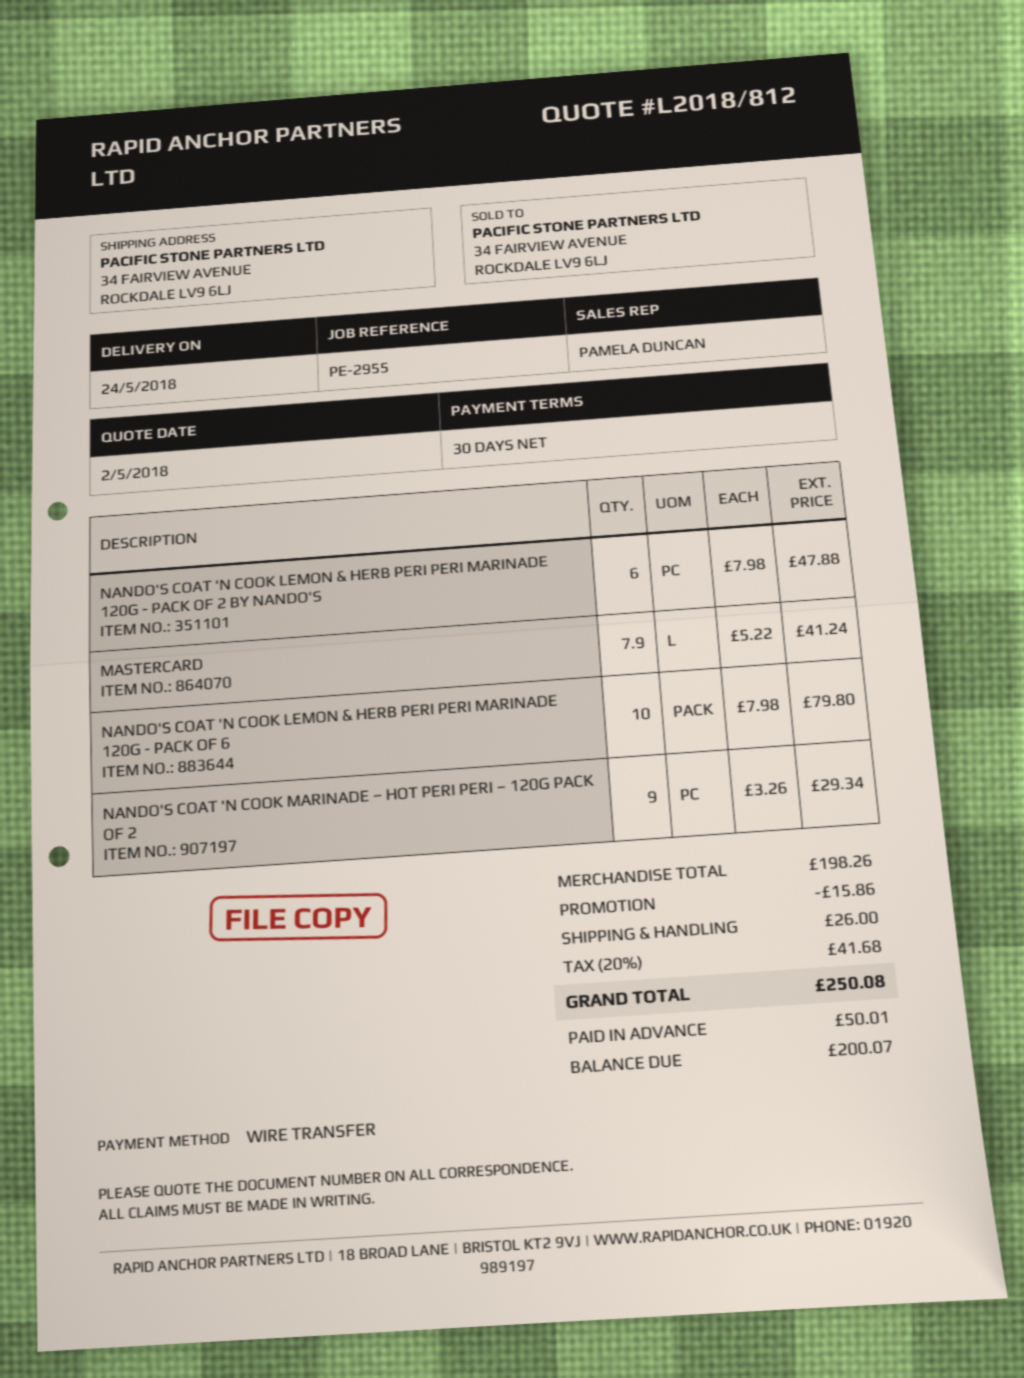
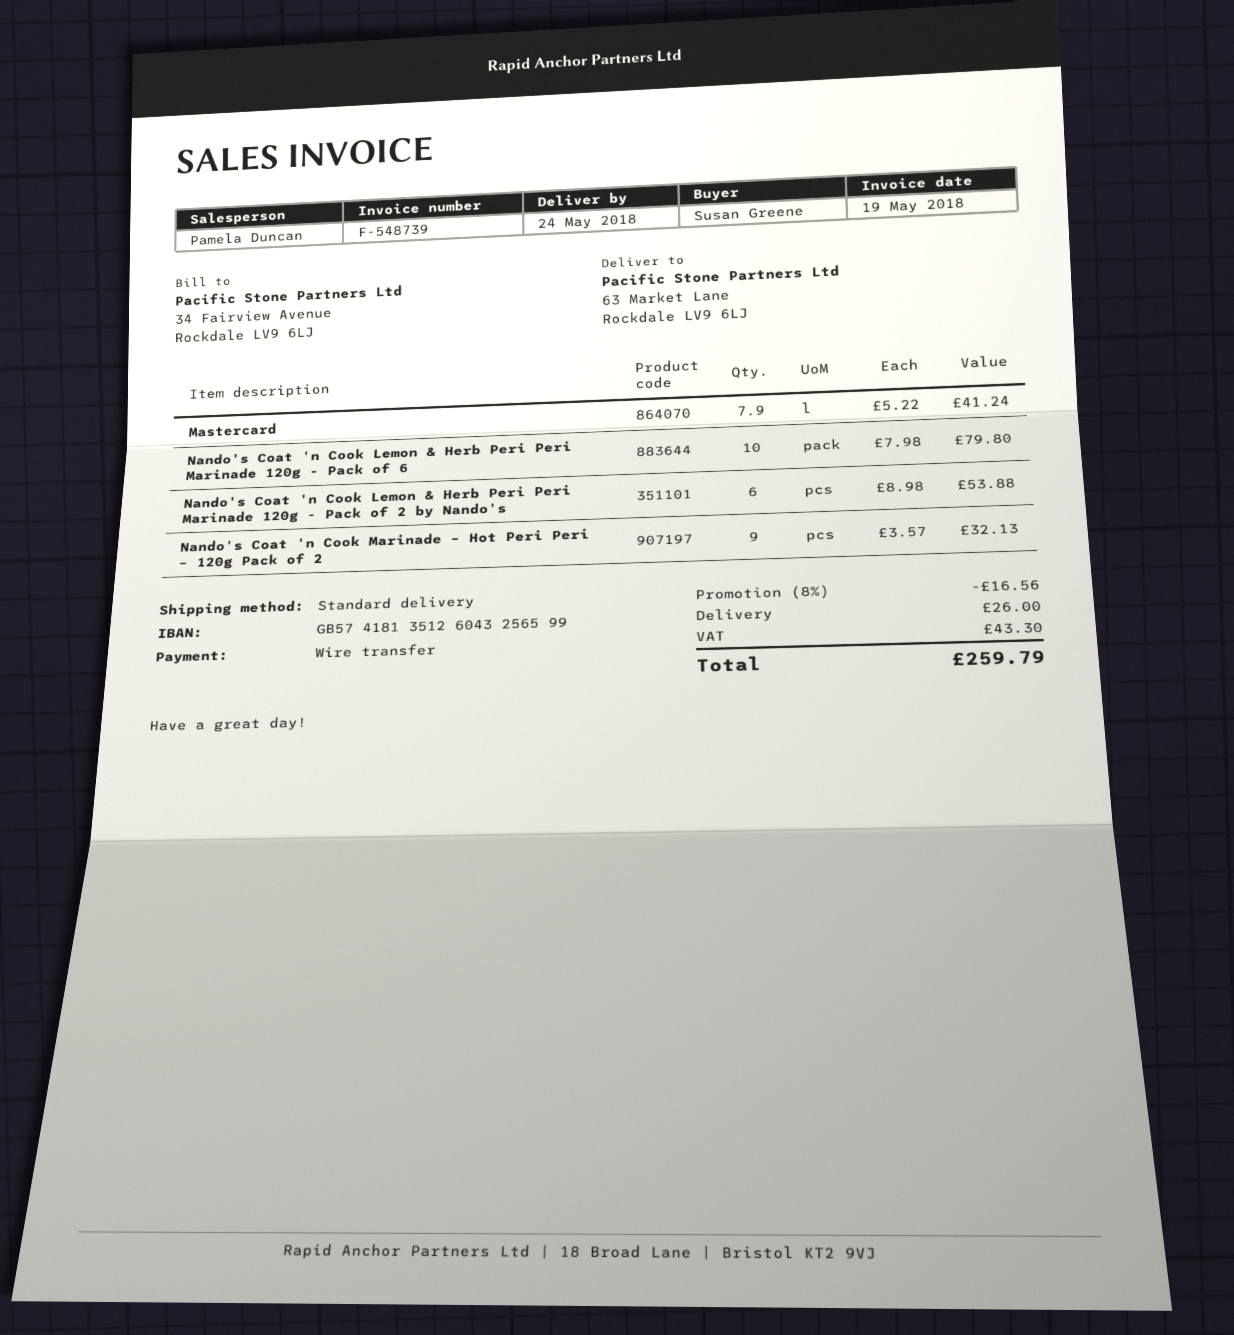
ship to: 34 FAIRVIEW AVENUE, ROCKDALE LV9 6LJ -> 63 Market Lane, Rockdale LV9 6LJ
NANDO'S COAT 'N COOK LEMON & HERB PERI PERI MARINADE 120G - PACK OF 2 BY NANDO'S: 6 x 7.98 = 47.88 -> 6 x 8.98 = 53.88
NANDO'S COAT 'N COOK MARINADE – HOT PERI PERI – 120G PACK OF 2: 9 x 3.26 = 29.34 -> 9 x 3.57 = 32.13
discount: 15.86 -> 16.56
tax: 41.68 -> 43.30
total: 250.08 -> 259.79

